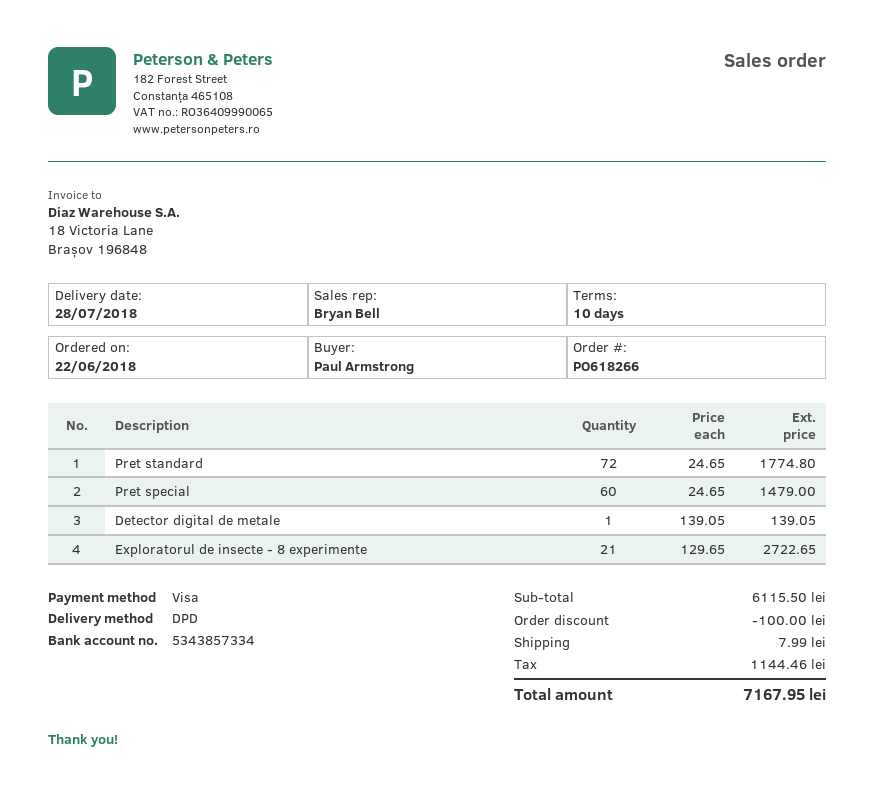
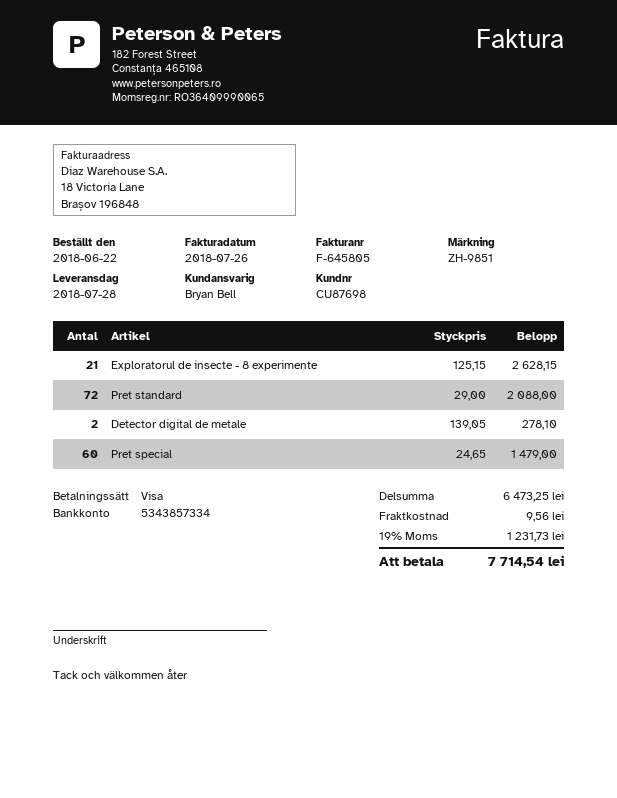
Pret standard: 72 x 24.65 = 1774.80 -> 72 x 29.00 = 2088.00
Detector digital de metale: 1 x 139.05 = 139.05 -> 2 x 139.05 = 278.10
Exploratorul de insecte - 8 experimente: 21 x 129.65 = 2722.65 -> 21 x 125.15 = 2628.15
subtotal: 6115.50 -> 6473.25
discount: 100.00 -> none
shipping: 7.99 -> 9.56
tax: 1144.46 -> 1231.73
total: 7167.95 -> 7714.54

